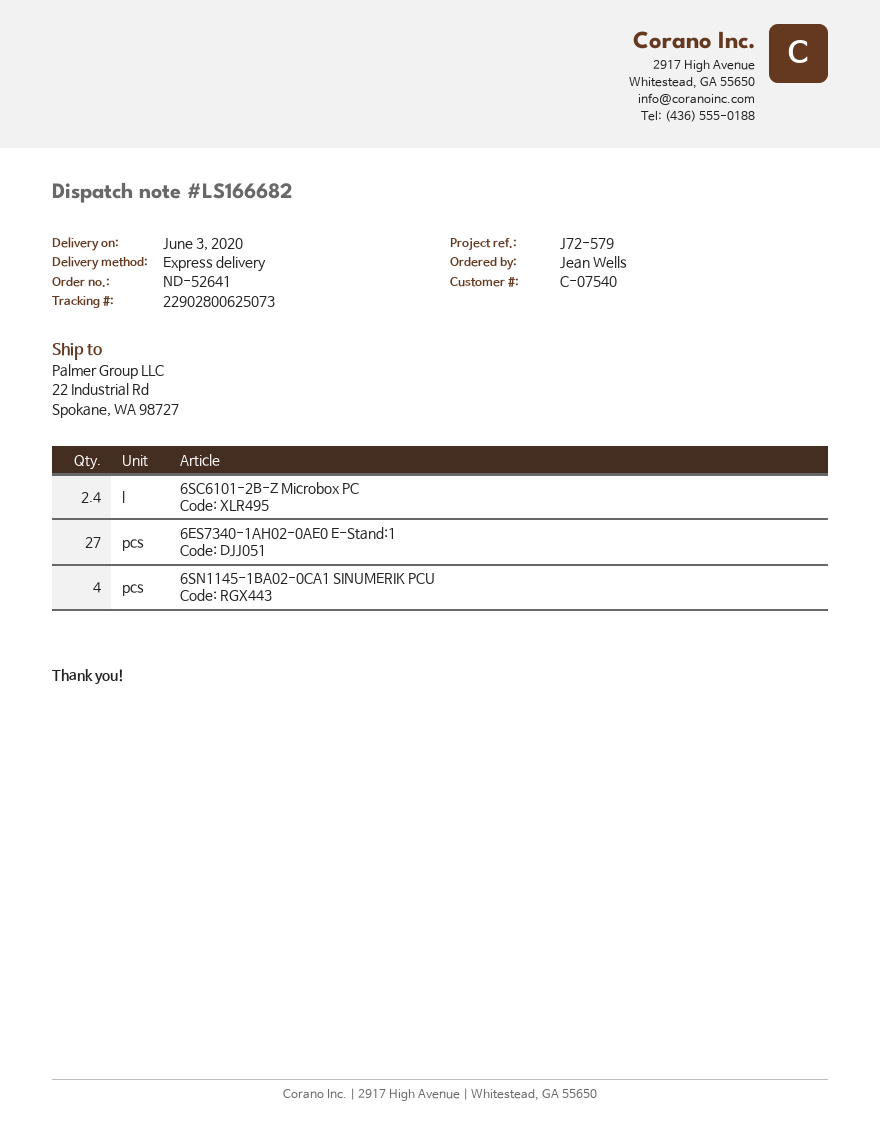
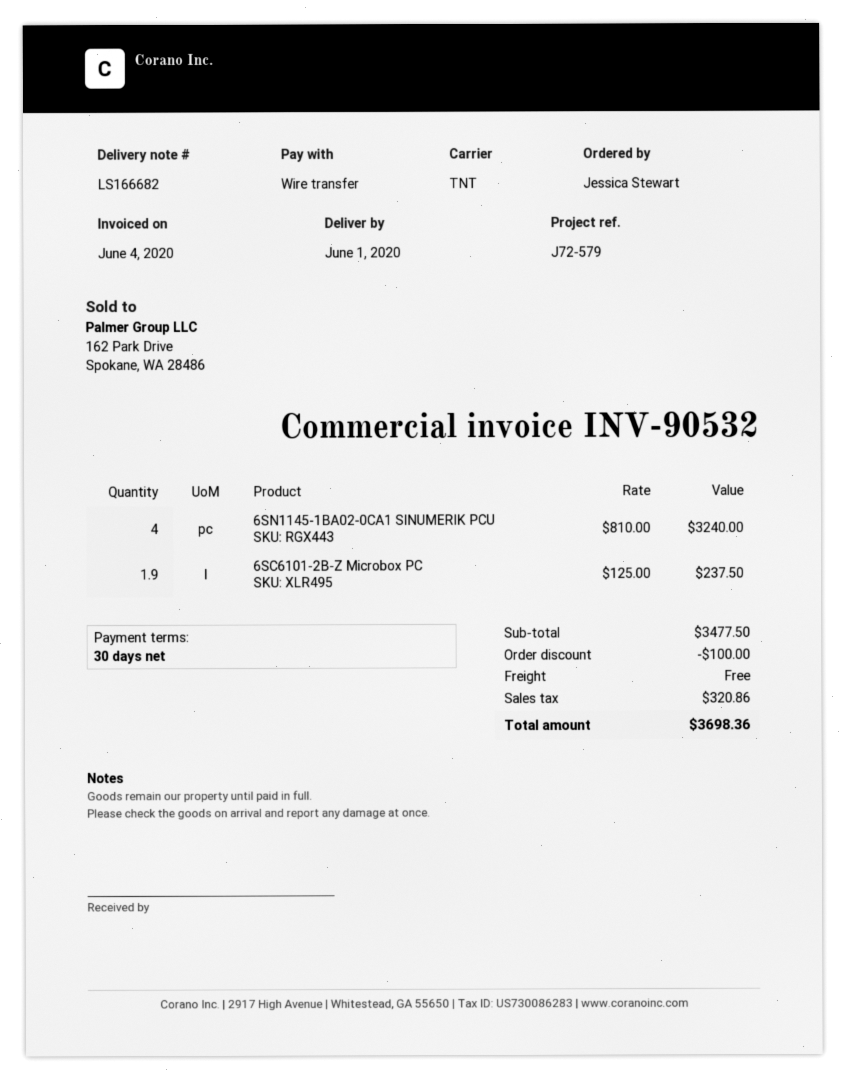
delivery date: 2020-06-03 -> 2020-06-01
ordered by: Jean Wells -> Jessica Stewart
shipping method: express -> TNT
6SC6101-2B-Z Microbox PC: 2.4 -> 1.9
6ES7340-1AH02-0AE0 E-Stand:1: 27 -> none

